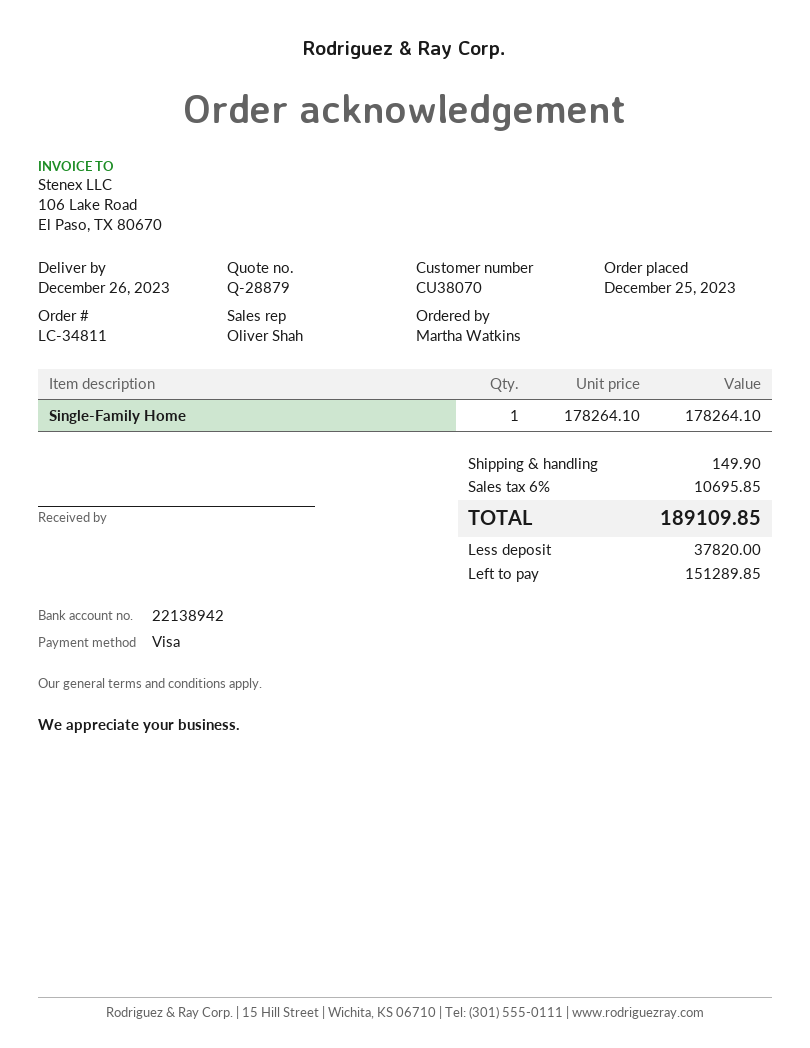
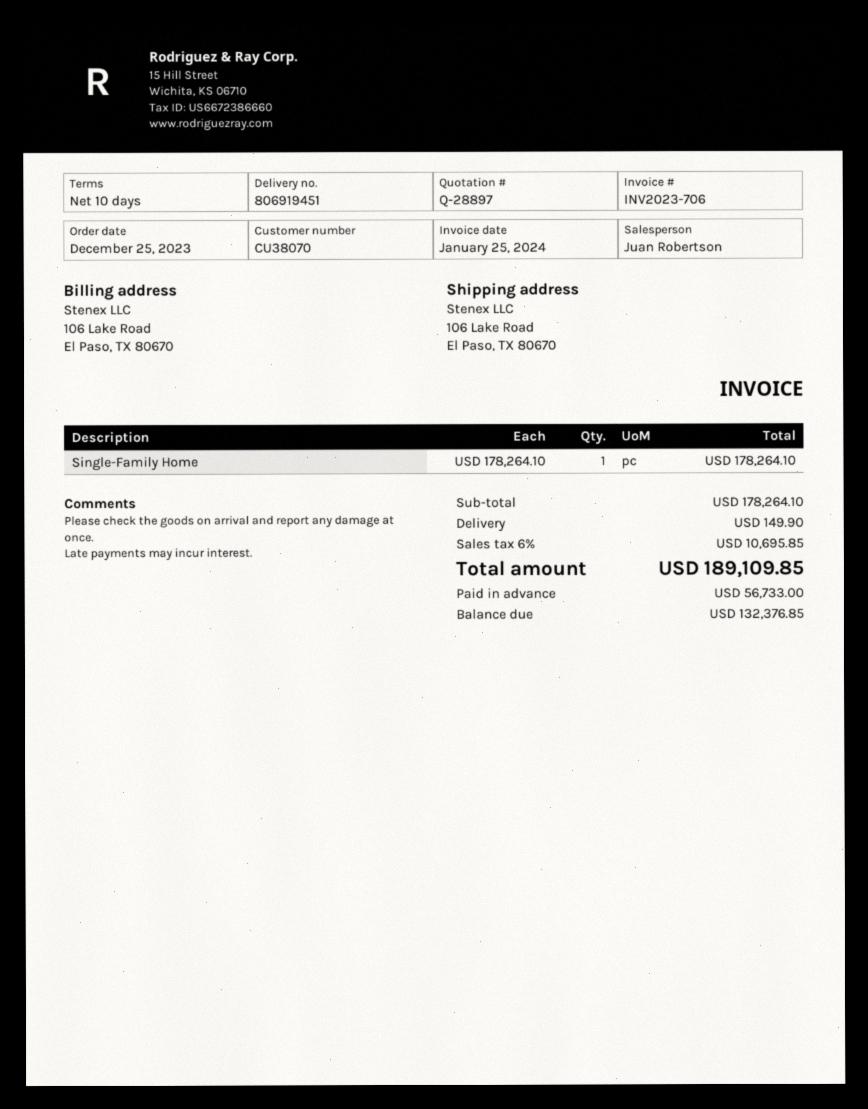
quote number: Q-28879 -> Q-28897
sales rep: Oliver Shah -> Juan Robertson
deposit: 37820.00 -> 56733.00
balance: 151289.85 -> 132376.85

